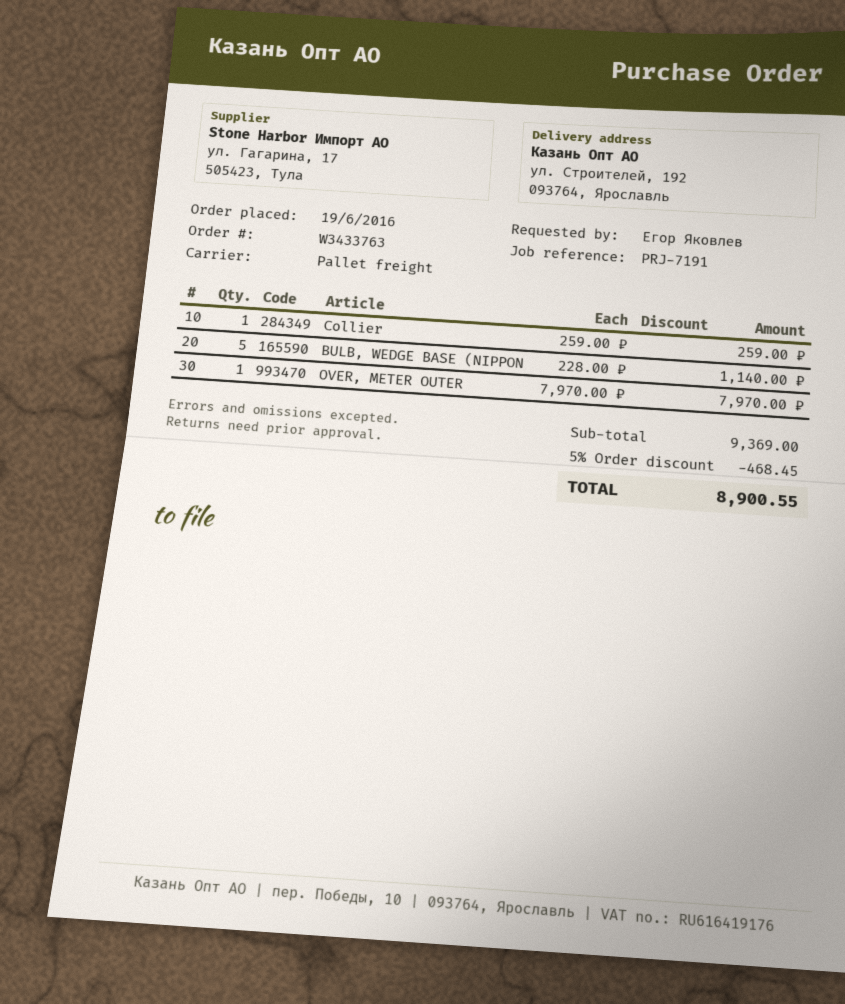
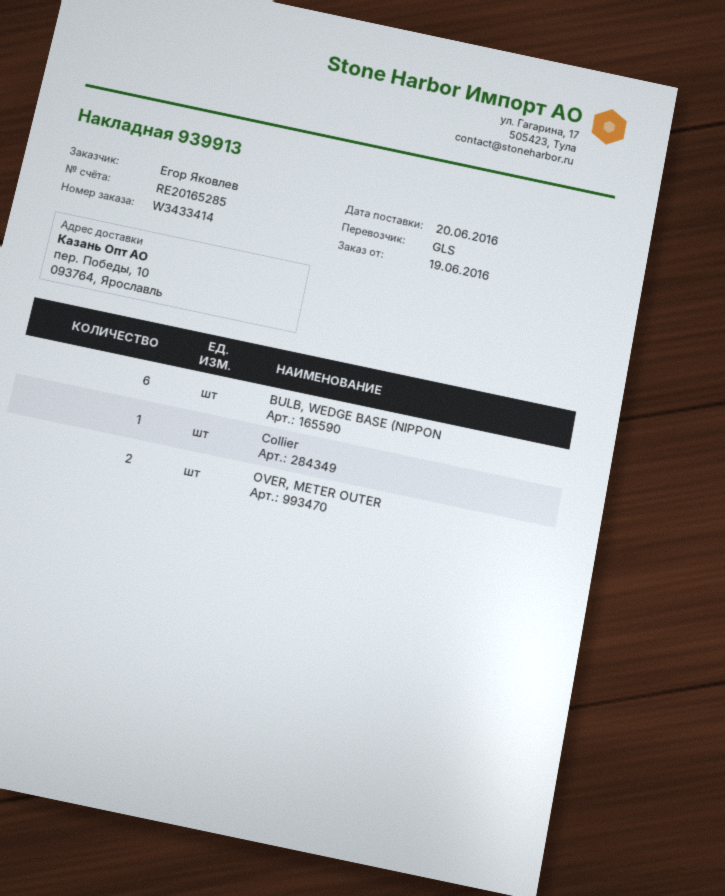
order number: W3433763 -> W3433414
shipping method: pallet freight -> GLS
ship to: ул. Строителей, 192, 093764, Ярославль -> пер. Победы, 10, 093764, Ярославль
BULB, WEDGE BASE (NIPPON: 5 -> 6
OVER, METER OUTER: 1 -> 2

